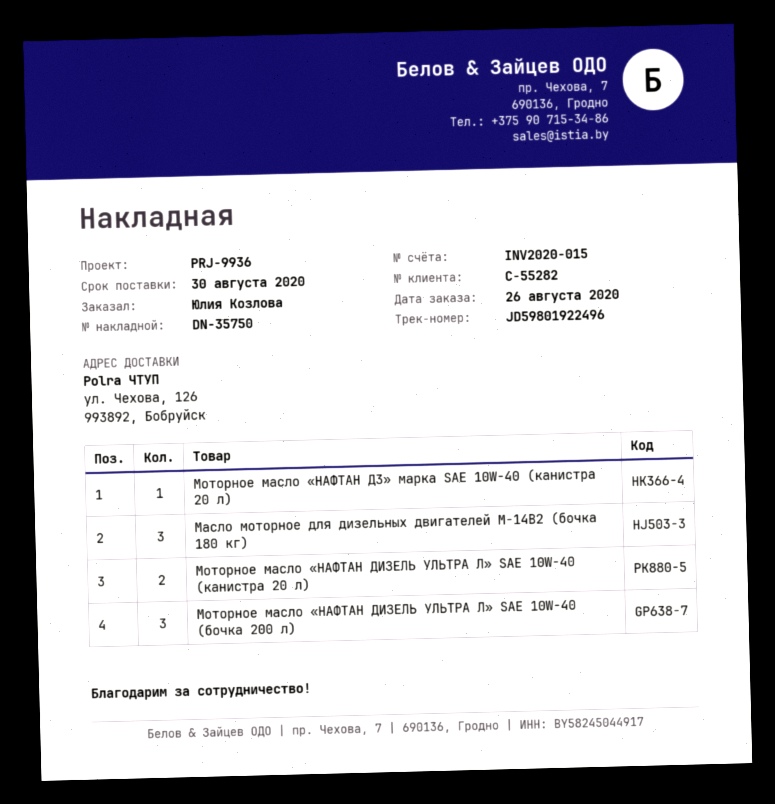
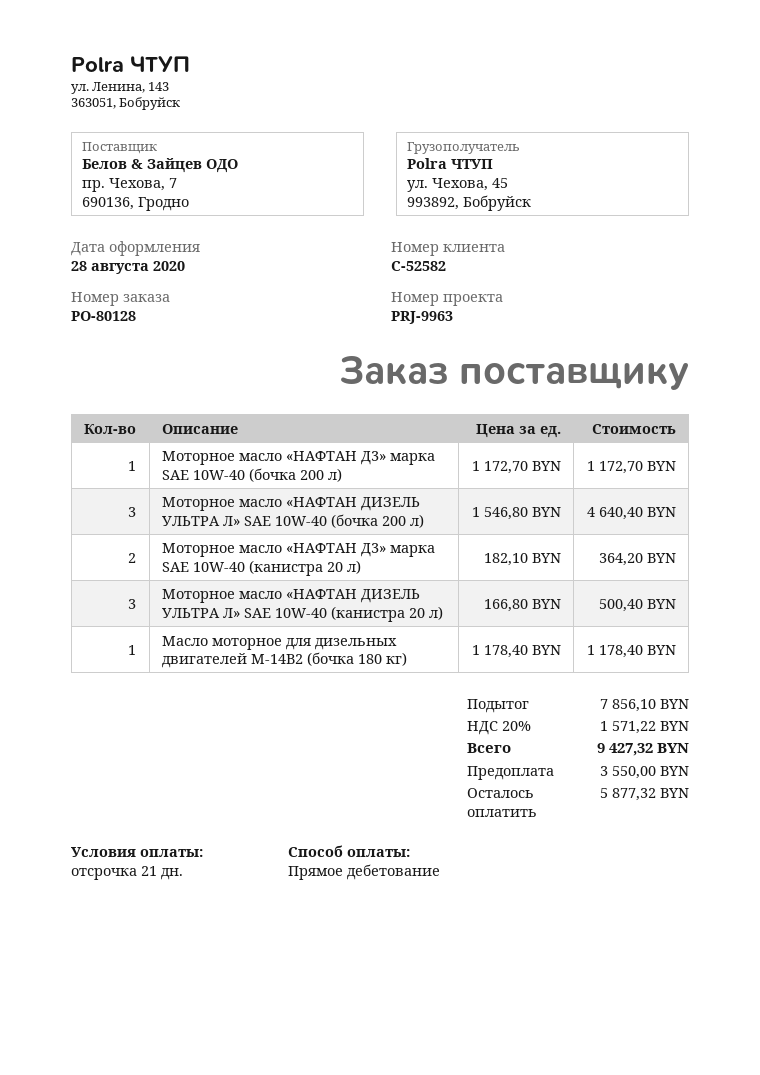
order date: 2020-08-26 -> 2020-08-28
customer number: C-55282 -> C-52582
reference: PRJ-9936 -> PRJ-9963
ship to: ул. Чехова, 126, 993892, Бобруйск -> ул. Чехова, 45, 993892, Бобруйск
Моторное масло «НАФТАН Д3» марка SAE 10W-40 (канистра 20 л): 1 -> 2
Масло моторное для дизельных двигателей М-14В2 (бочка 180 кг): 3 -> 1
Моторное масло «НАФТАН ДИЗЕЛЬ УЛЬТРА Л» SAE 10W-40 (канистра 20 л): 2 -> 3
Моторное масло «НАФТАН Д3» марка SAE 10W-40 (бочка 200 л): none -> 1

